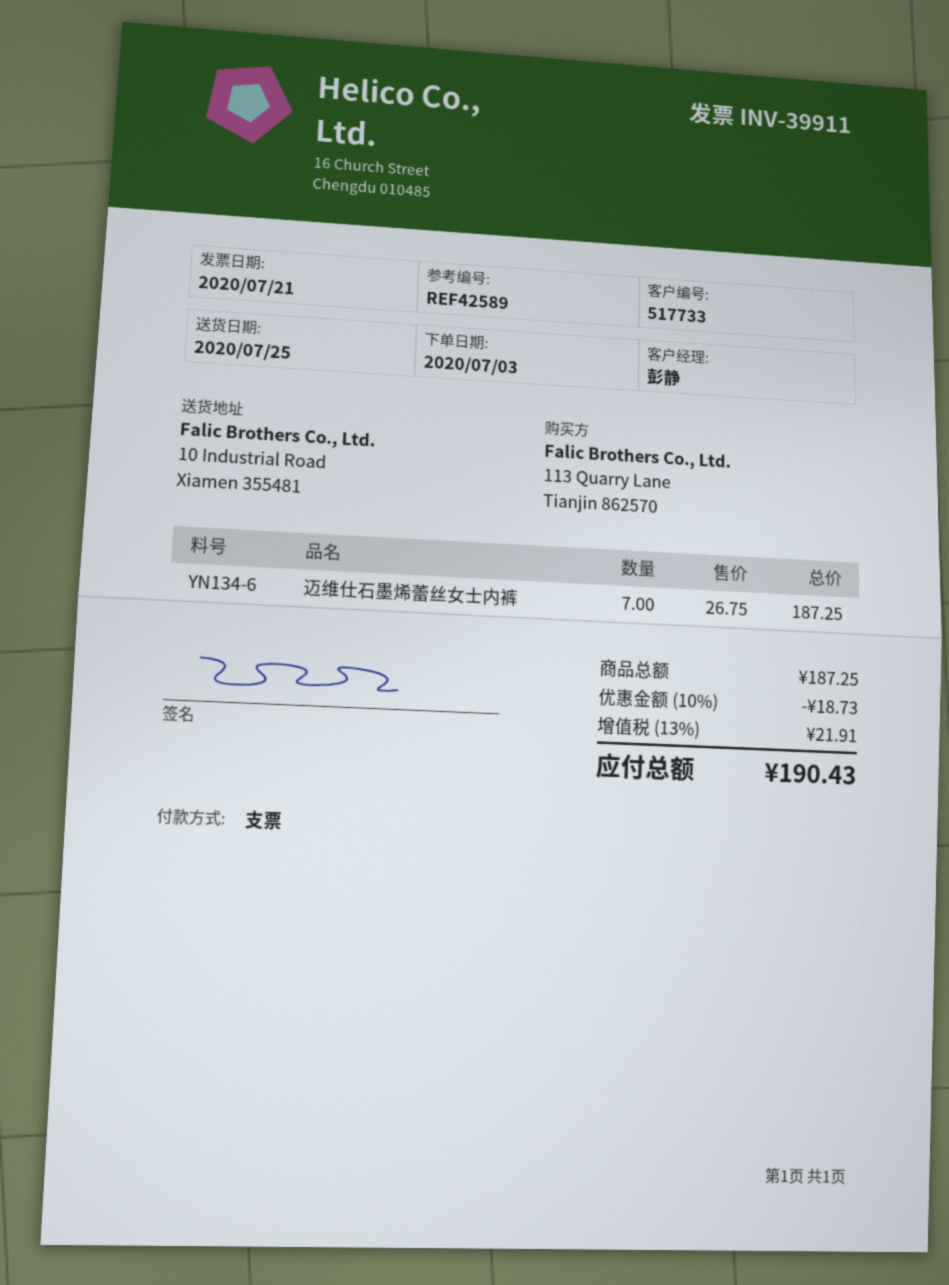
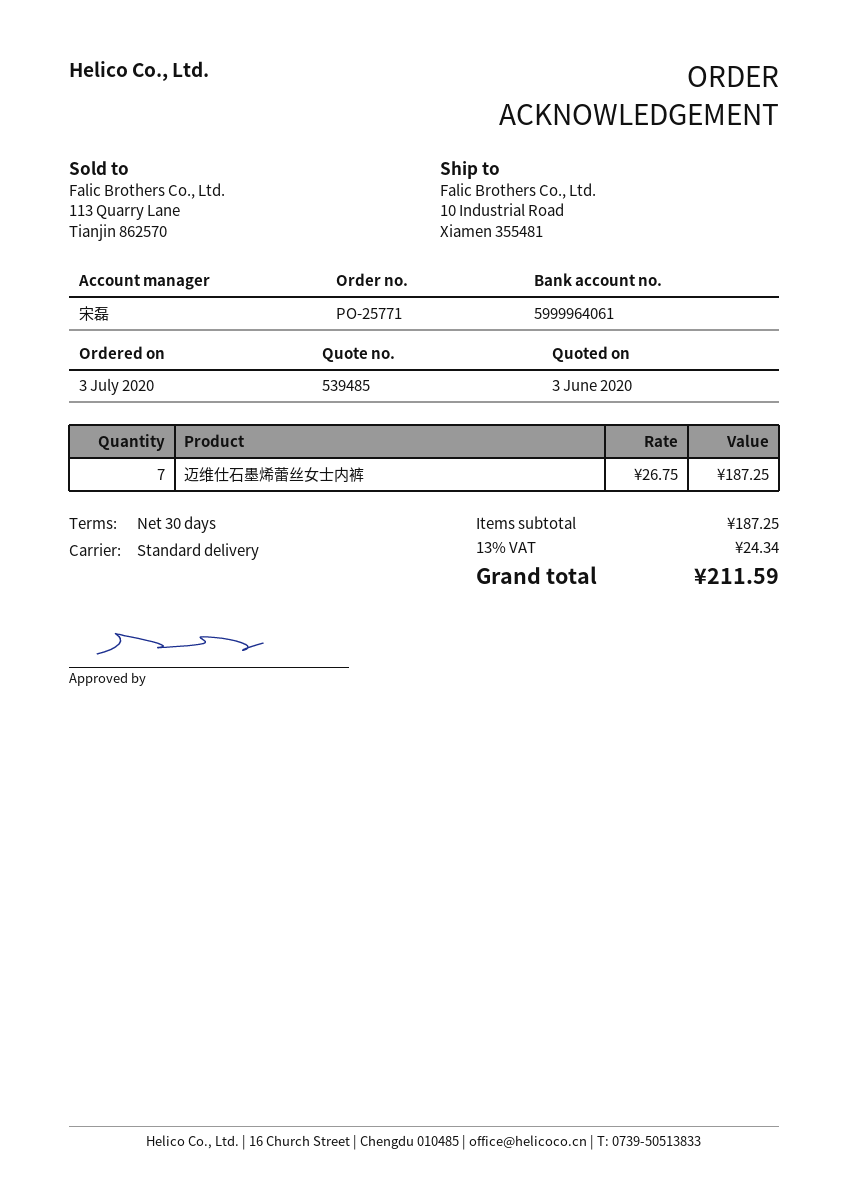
sales rep: 彭静 -> 宋磊
discount: 10% = 18.73 -> none
tax: 13% = 21.91 -> 13% = 24.34
total: 190.43 -> 211.59

